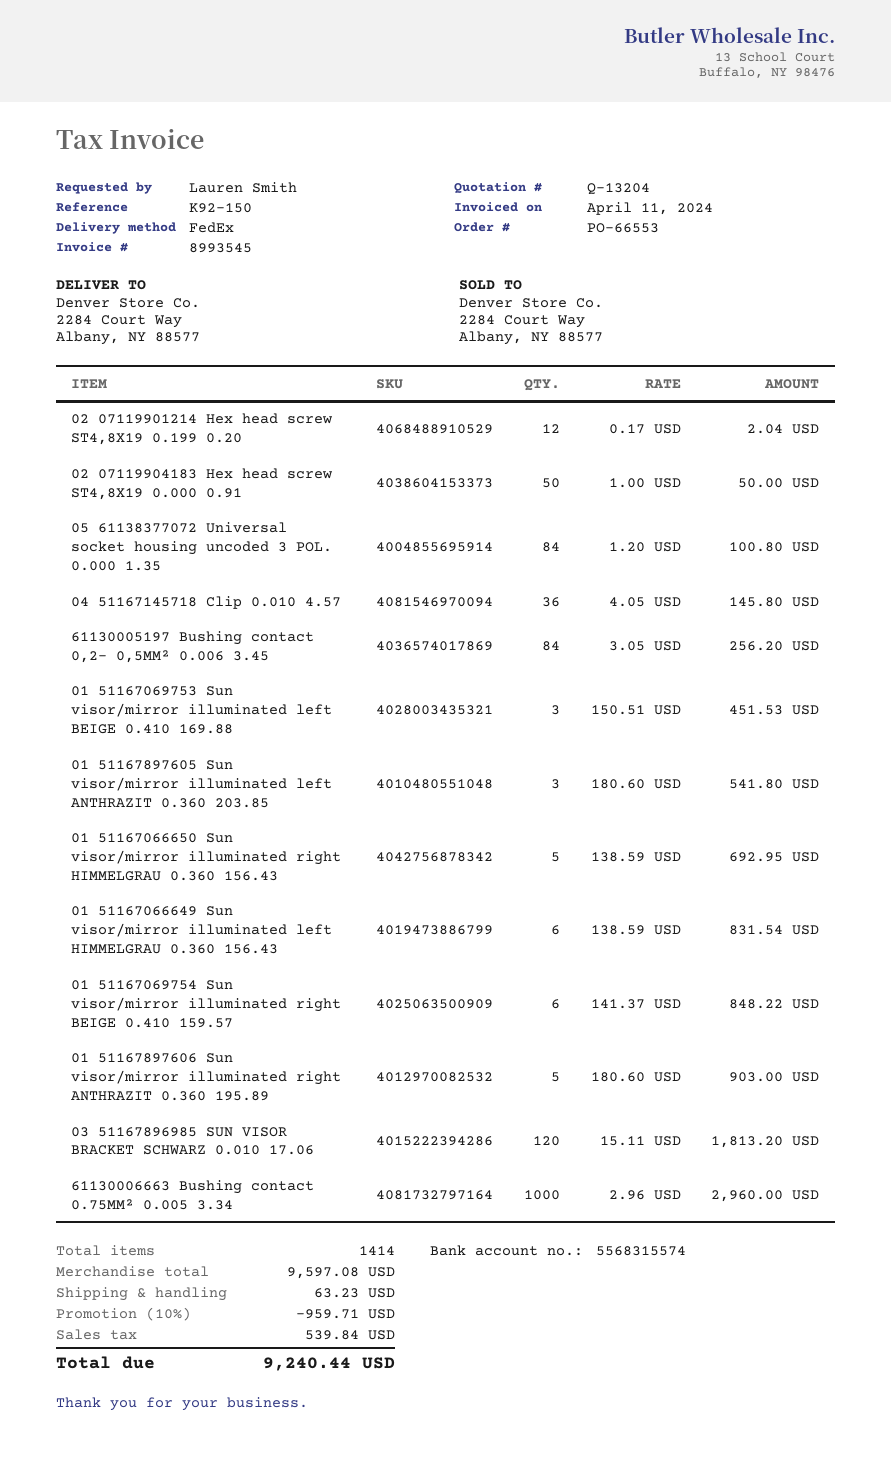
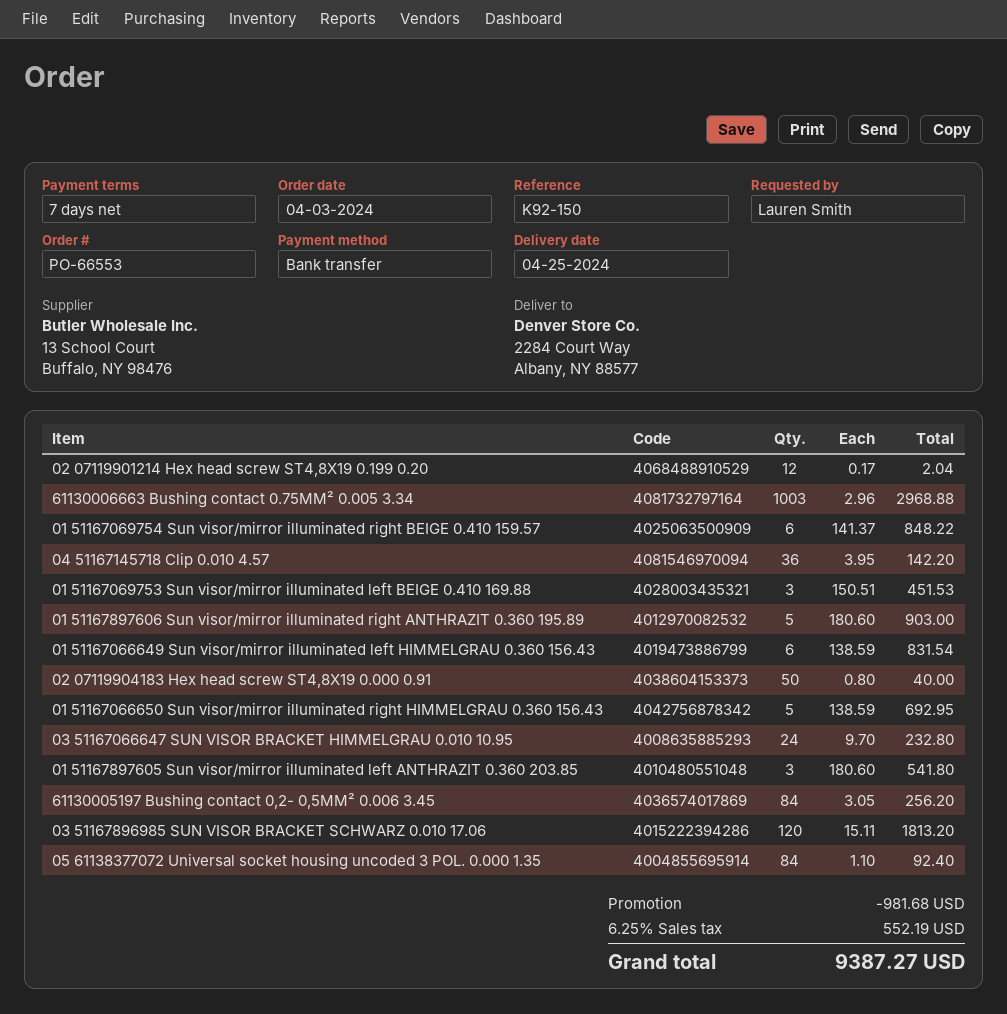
02 07119904183 Hex head screw ST4,8X19 0.000 0.91: 50 x 1.00 = 50.00 -> 50 x 0.80 = 40.00
05 61138377072 Universal socket housing uncoded 3 POL. 0.000 1.35: 84 x 1.20 = 100.80 -> 84 x 1.10 = 92.40
04 51167145718 Clip 0.010 4.57: 36 x 4.05 = 145.80 -> 36 x 3.95 = 142.20
61130006663 Bushing contact 0.75MM² 0.005 3.34: 1000 x 2.96 = 2960.00 -> 1003 x 2.96 = 2968.88
03 51167066647 SUN VISOR BRACKET HIMMELGRAU 0.010 10.95: none -> 24 x 9.70 = 232.80
discount: 959.71 -> 981.68
shipping: 63.23 -> none
tax: 539.84 -> 552.19
total: 9240.44 -> 9387.27

